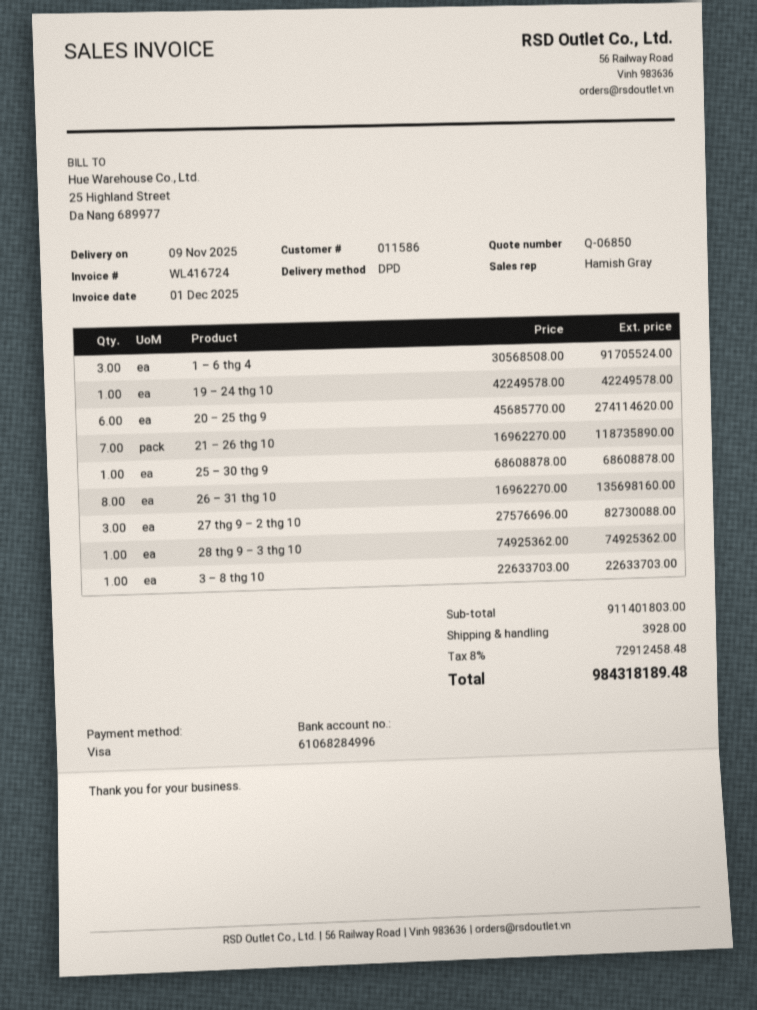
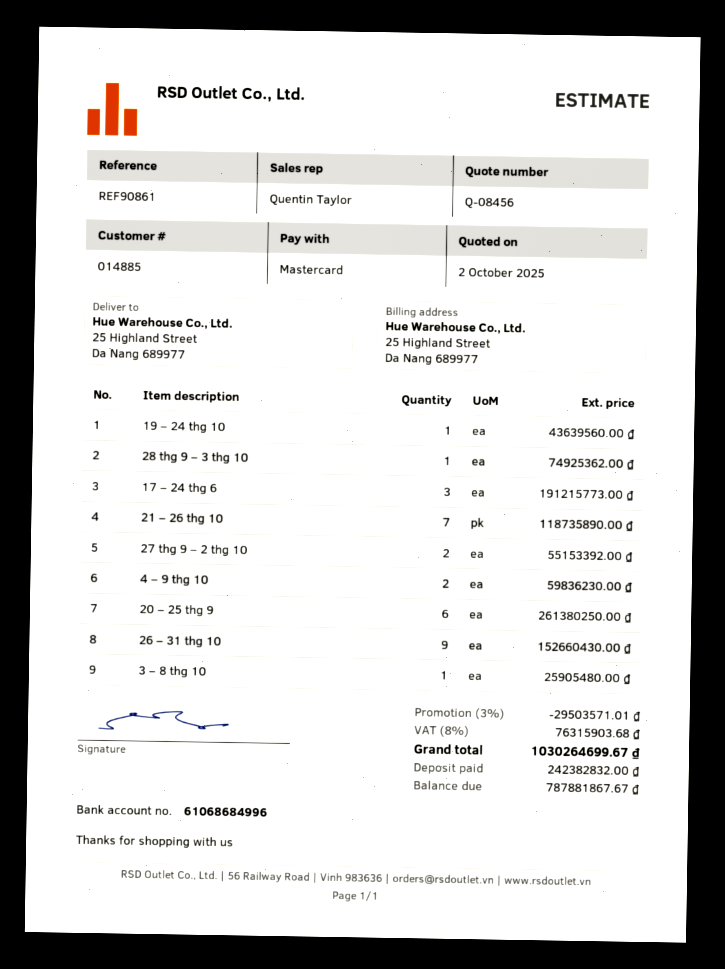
quote number: Q-06850 -> Q-08456
customer number: 011586 -> 014885
sales rep: Hamish Gray -> Quentin Taylor
payment method: Visa -> Mastercard
bank account: 61068284996 -> 61068684996
1 – 6 thg 4: 3 for 91705524.00 -> none
19 – 24 thg 10: 1 for 42249578.00 -> 1 for 43639560.00
20 – 25 thg 9: 6 for 274114620.00 -> 6 for 261380250.00
25 – 30 thg 9: 1 for 68608878.00 -> none
26 – 31 thg 10: 8 for 135698160.00 -> 9 for 152660430.00
27 thg 9 – 2 thg 10: 3 for 82730088.00 -> 2 for 55153392.00
3 – 8 thg 10: 1 for 22633703.00 -> 1 for 25905480.00
17 – 24 thg 6: none -> 3 for 191215773.00
4 – 9 thg 10: none -> 2 for 59836230.00
discount: none -> 3% = 29503571.01
shipping: 3928.00 -> none
tax: 8% = 72912458.48 -> 8% = 76315903.68
total: 984318189.48 -> 1030264699.67

